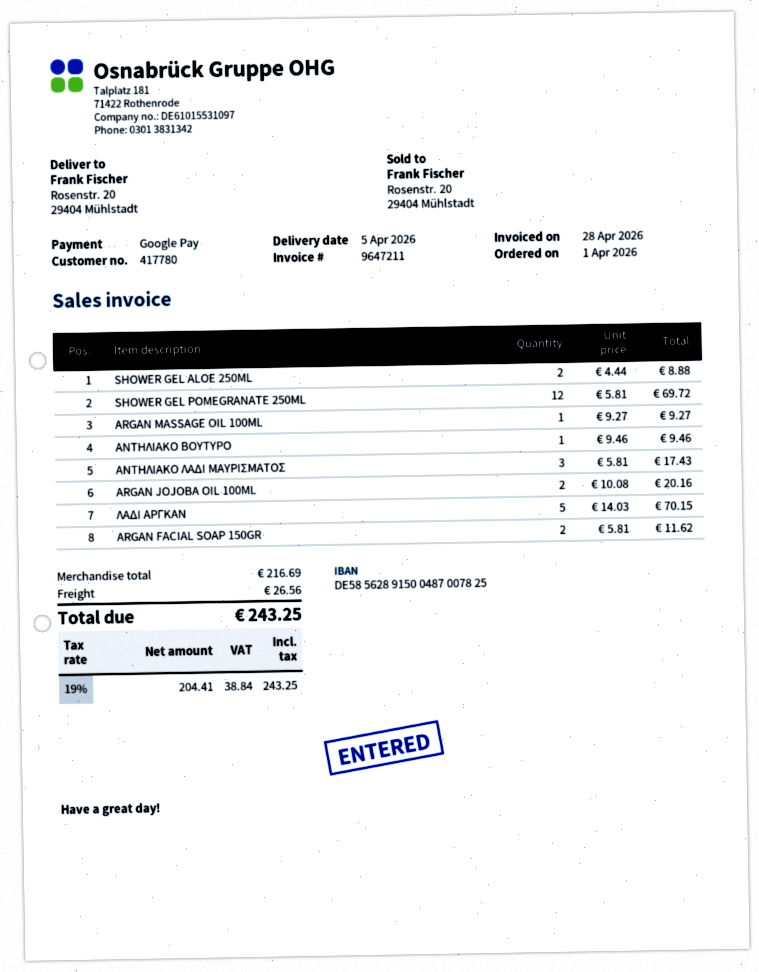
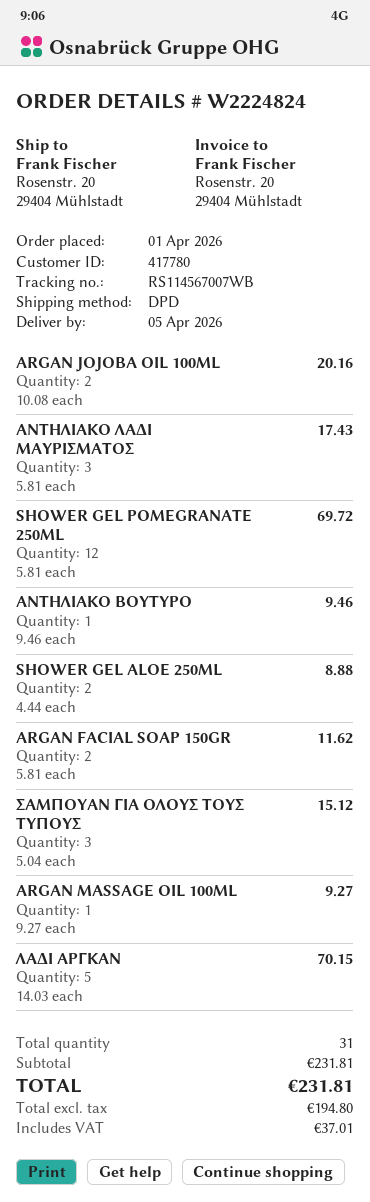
ΣΑΜΠΟΥΑΝ ΓΙΑ ΟΛΟΥΣ ΤΟΥΣ ΤΥΠΟΥΣ: none -> 3 x 5.04 = 15.12
subtotal: 216.69 -> 231.81
shipping: 26.56 -> none
net: 204.41 -> 194.80
tax: 38.84 -> 37.01
total: 243.25 -> 231.81

